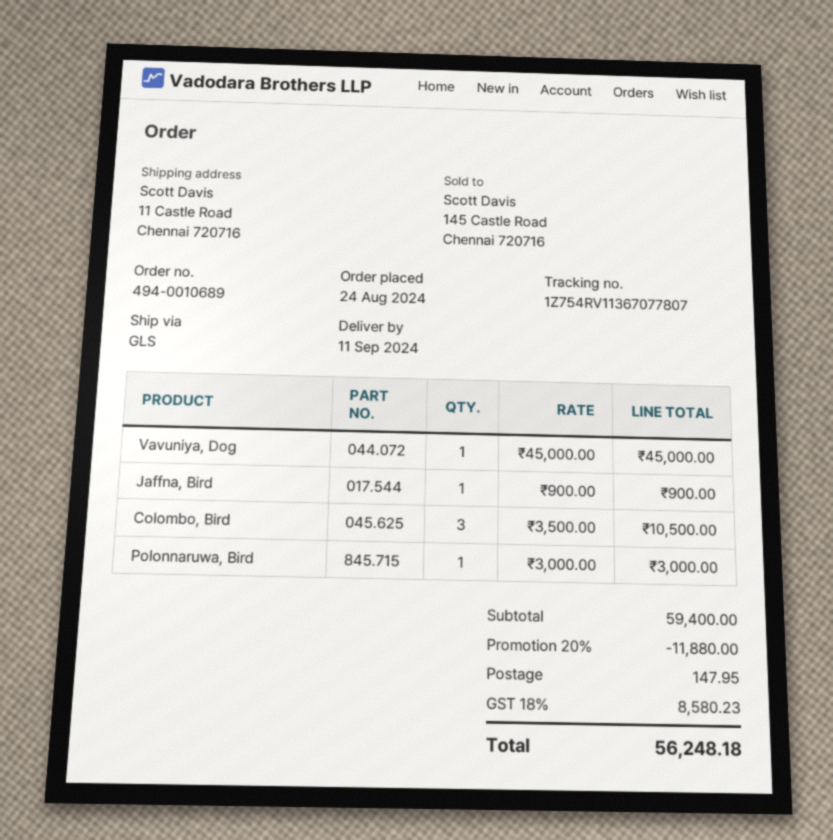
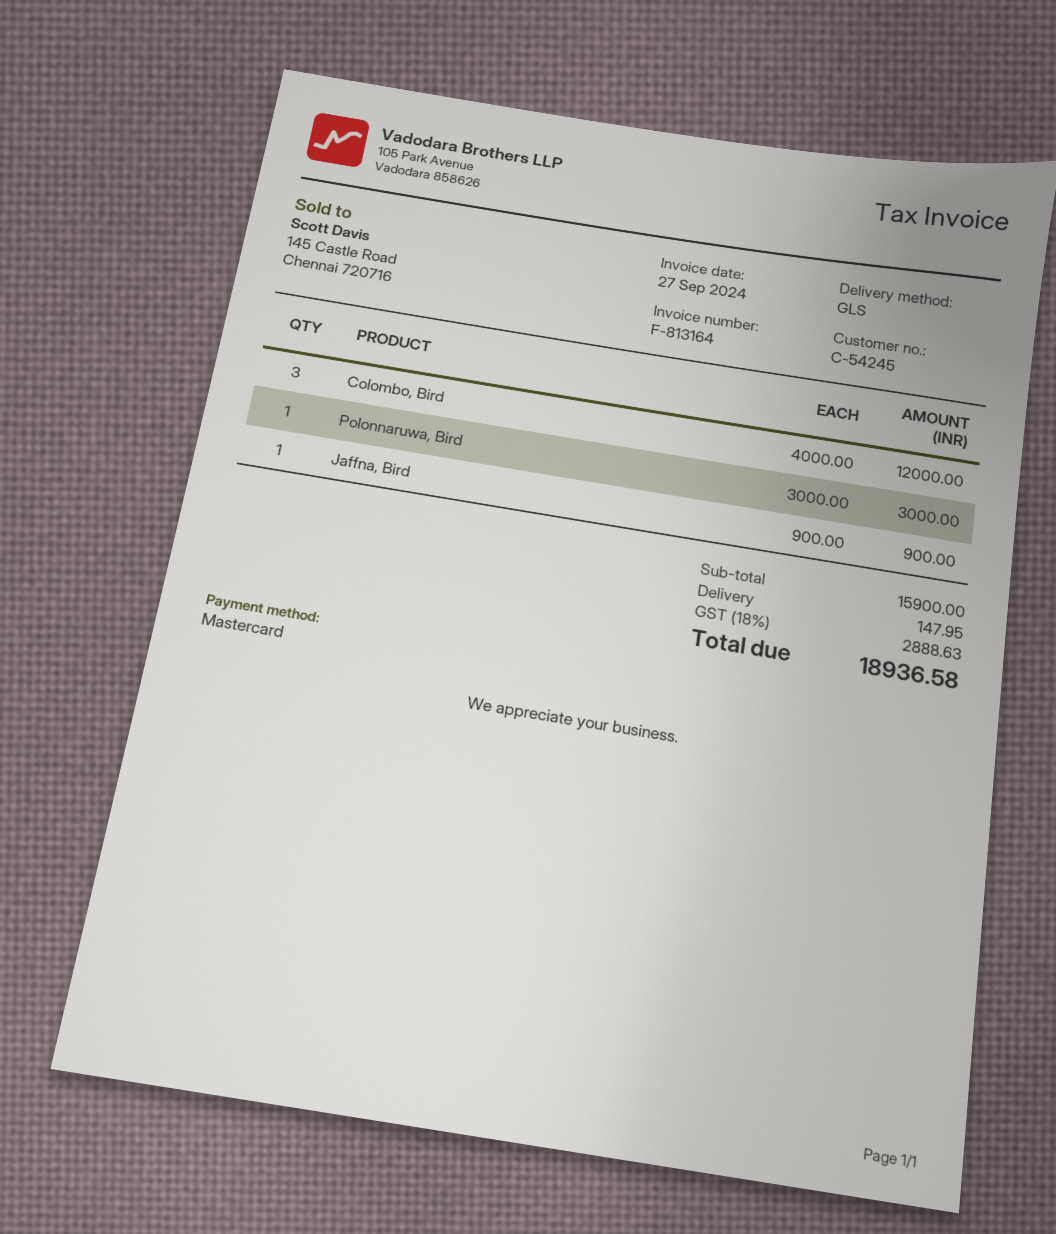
Vavuniya, Dog: 1 x 45000.00 = 45000.00 -> none
Colombo, Bird: 3 x 3500.00 = 10500.00 -> 3 x 4000.00 = 12000.00
subtotal: 59400.00 -> 15900.00
discount: 20% = 11880.00 -> none
tax: 18% = 8580.23 -> 18% = 2888.63
total: 56248.18 -> 18936.58

